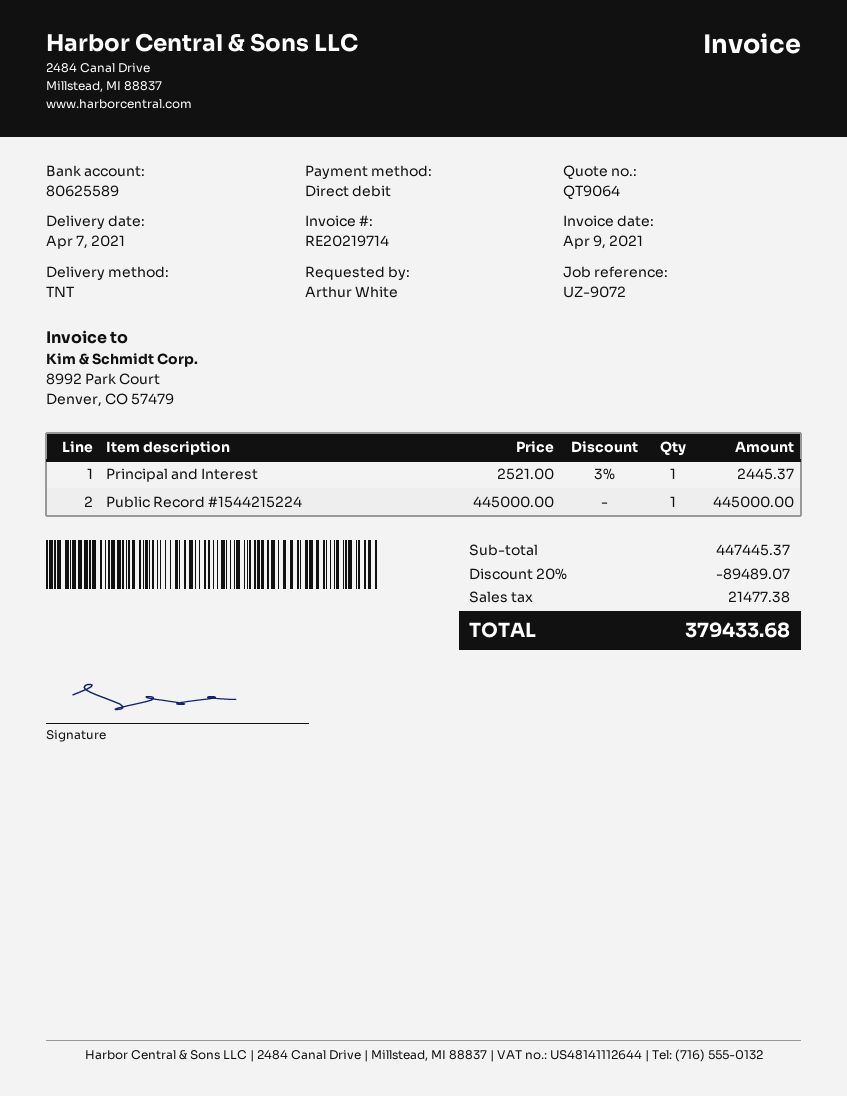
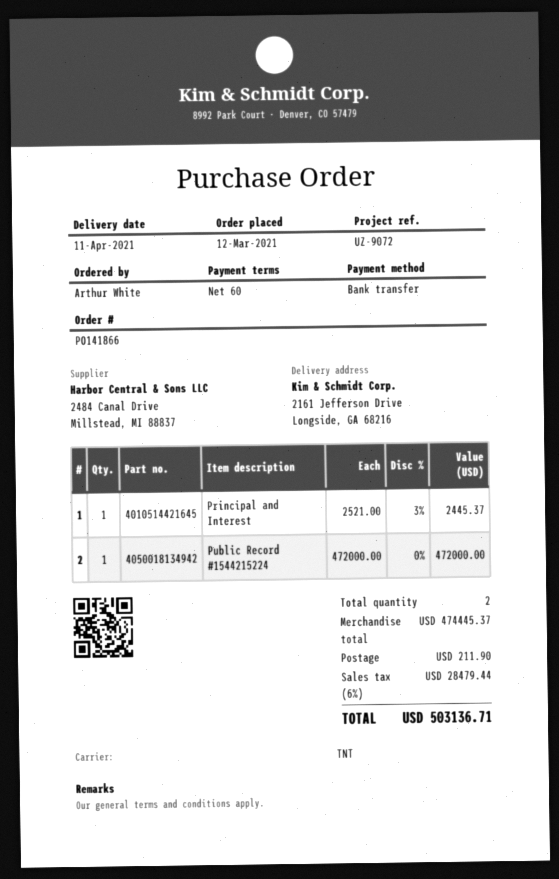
delivery date: 2021-04-07 -> 2021-04-11
payment method: direct debit -> bank transfer
Public Record #1544215224: 1 x 445000.00 = 445000.00 -> 1 x 472000.00 = 472000.00
subtotal: 447445.37 -> 474445.37
discount: 20% = 89489.07 -> none
shipping: none -> 211.90
tax: 21477.38 -> 28479.44
total: 379433.68 -> 503136.71

